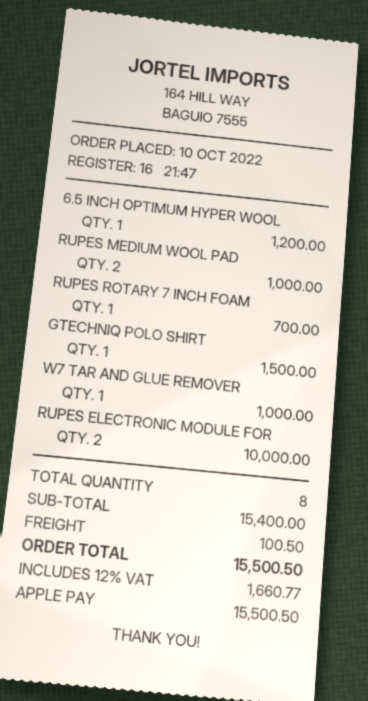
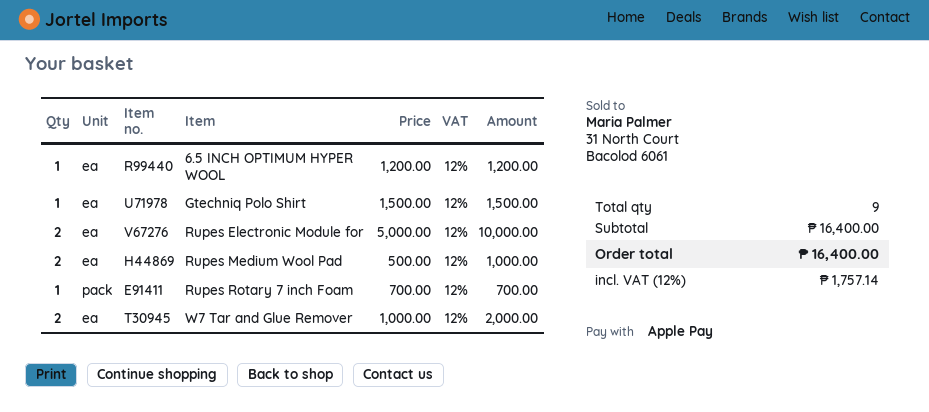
W7 TAR AND GLUE REMOVER: 1 for 1000.00 -> 2 for 2000.00
total quantity: 8 -> 9
subtotal: 15400.00 -> 16400.00
shipping: 100.50 -> none
tax: 12% = 1660.77 -> 12% = 1757.14
total: 15500.50 -> 16400.00

